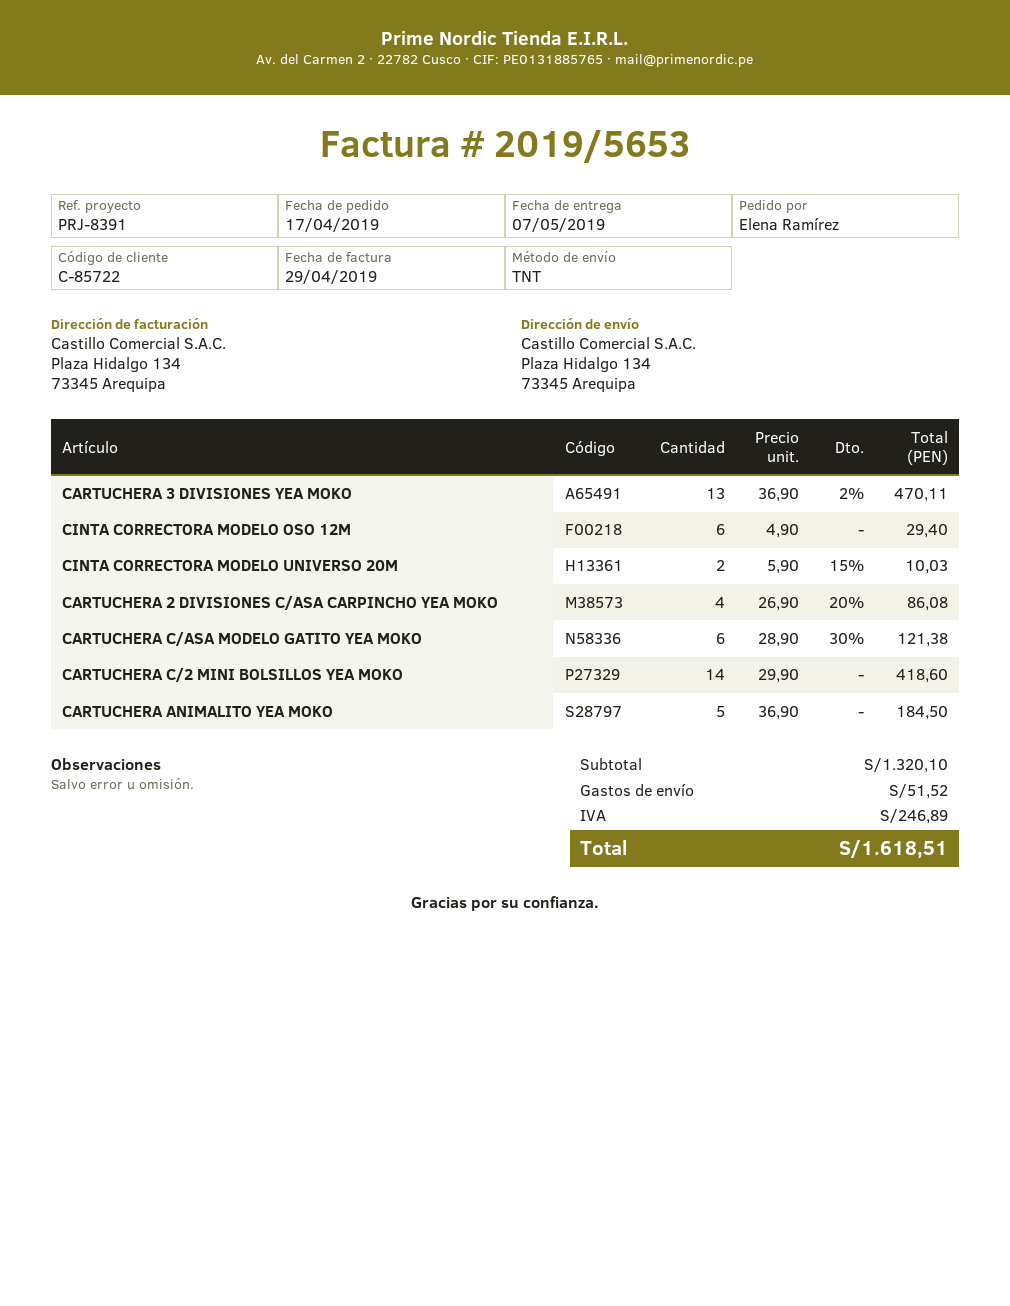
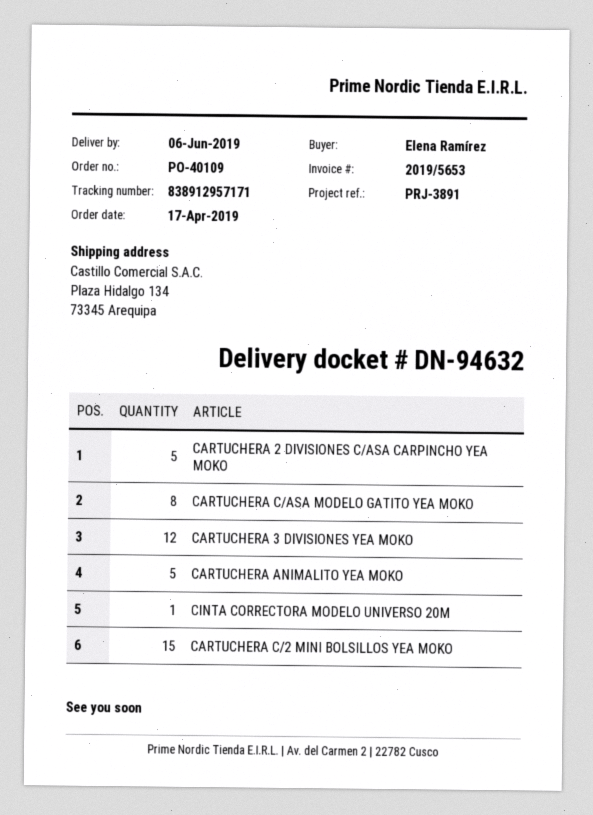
delivery date: 2019-05-07 -> 2019-06-06
reference: PRJ-8391 -> PRJ-3891
CARTUCHERA 3 DIVISIONES YEA MOKO: 13 -> 12
CINTA CORRECTORA MODELO OSO 12M: 6 -> none
CINTA CORRECTORA MODELO UNIVERSO 20M: 2 -> 1
CARTUCHERA 2 DIVISIONES C/ASA CARPINCHO YEA MOKO: 4 -> 5
CARTUCHERA C/ASA MODELO GATITO YEA MOKO: 6 -> 8
CARTUCHERA C/2 MINI BOLSILLOS YEA MOKO: 14 -> 15

